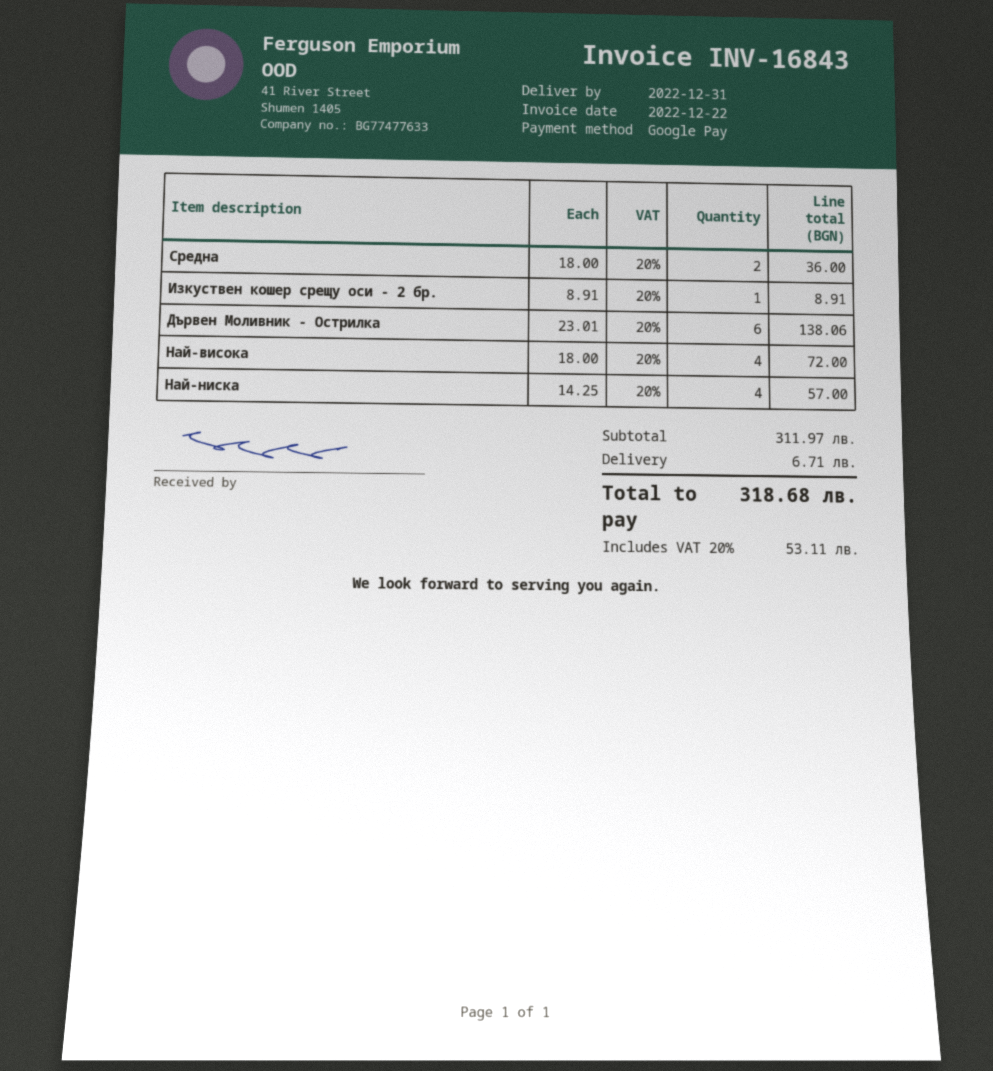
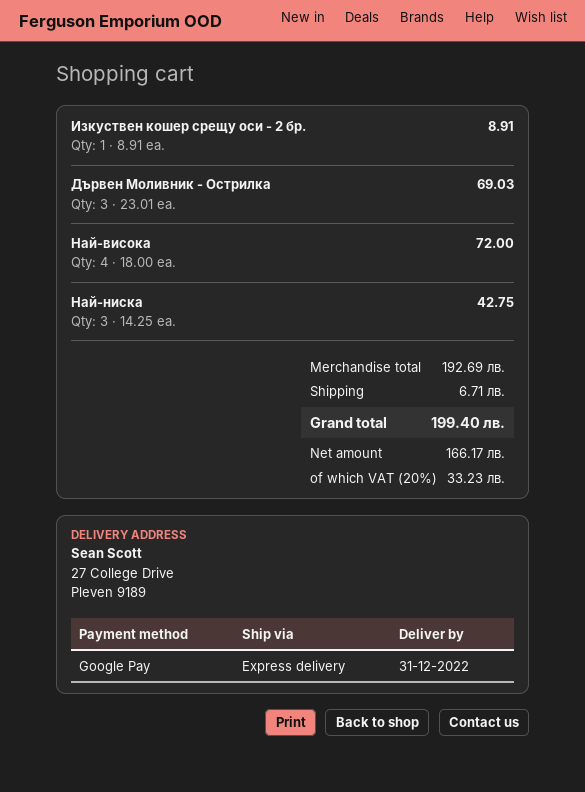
Средна: 2 x 18.00 = 36.00 -> none
Дървен Моливник - Острилка: 6 x 23.01 = 138.06 -> 3 x 23.01 = 69.03
Най-ниска: 4 x 14.25 = 57.00 -> 3 x 14.25 = 42.75
subtotal: 311.97 -> 192.69
tax: 20% = 53.11 -> 20% = 33.23
total: 318.68 -> 199.40

